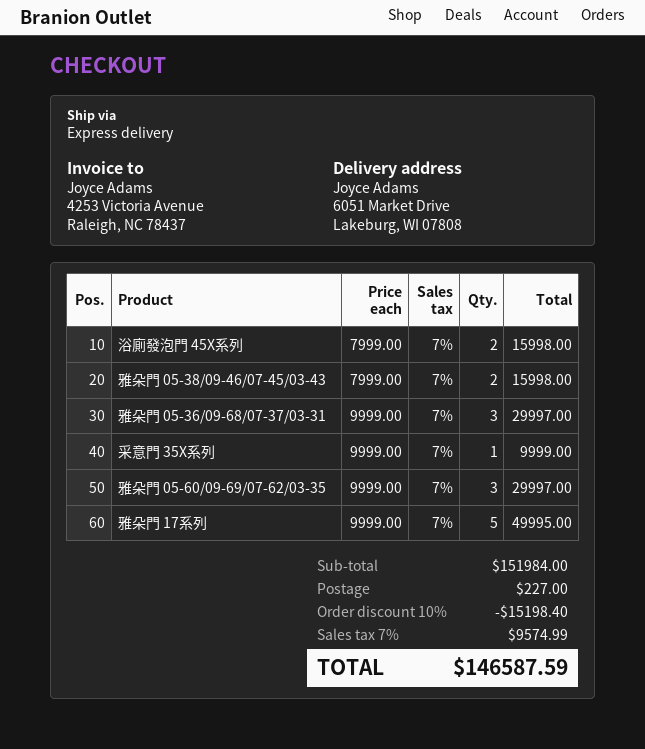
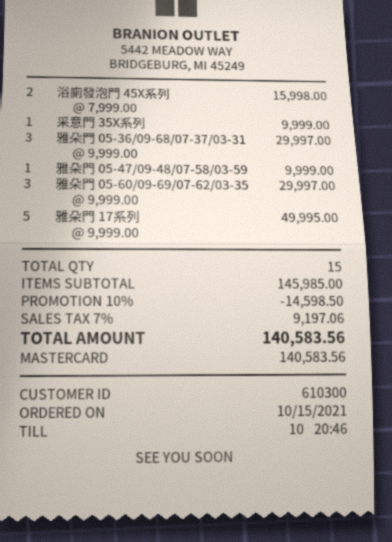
雅朵門 05-38/09-46/07-45/03-43: 2 x 7999.00 = 15998.00 -> none
雅朵門 05-47/09-48/07-58/03-59: none -> 1 x 9999.00 = 9999.00
subtotal: 151984.00 -> 145985.00
discount: 10% = 15198.40 -> 10% = 14598.50
shipping: 227.00 -> none
tax: 7% = 9574.99 -> 7% = 9197.06
total: 146587.59 -> 140583.56

